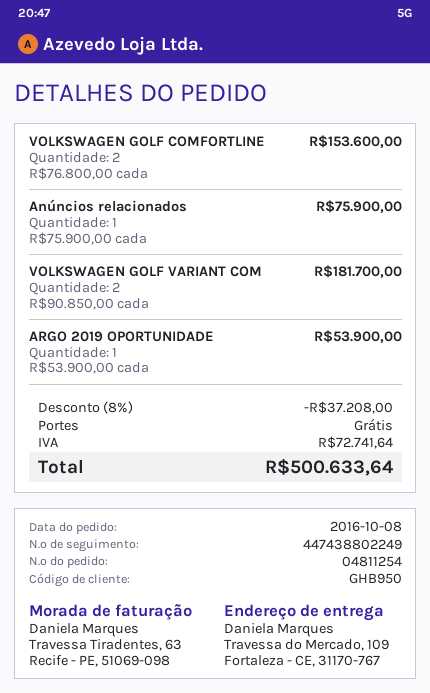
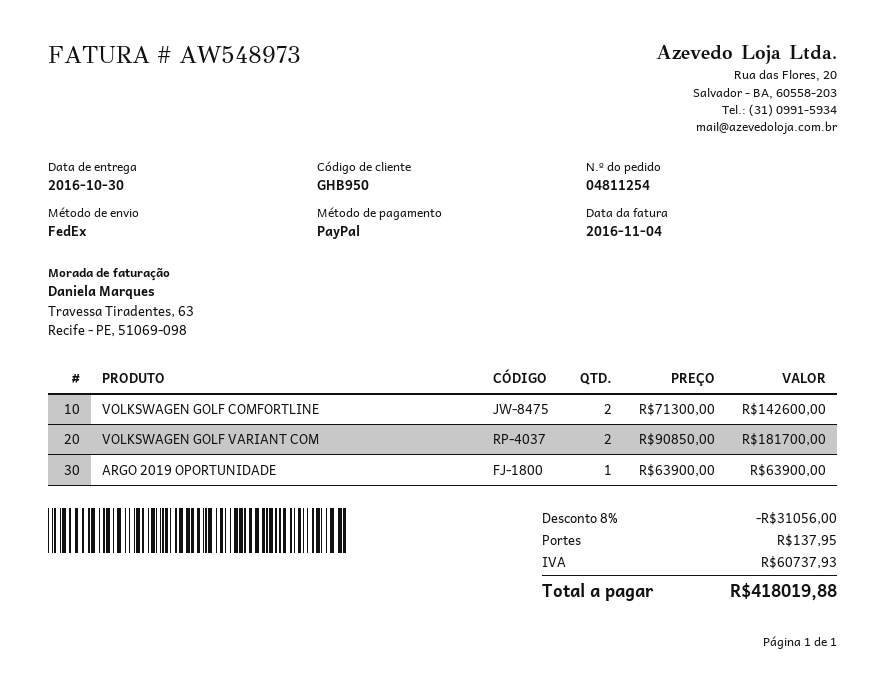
VOLKSWAGEN GOLF COMFORTLINE: 2 x 76800.00 = 153600.00 -> 2 x 71300.00 = 142600.00
Anúncios relacionados: 1 x 75900.00 = 75900.00 -> none
ARGO 2019 OPORTUNIDADE: 1 x 53900.00 = 53900.00 -> 1 x 63900.00 = 63900.00
discount: 8% = 37208.00 -> 8% = 31056.00
shipping: 0.00 -> 137.95
tax: 72741.64 -> 60737.93
total: 500633.64 -> 418019.88

